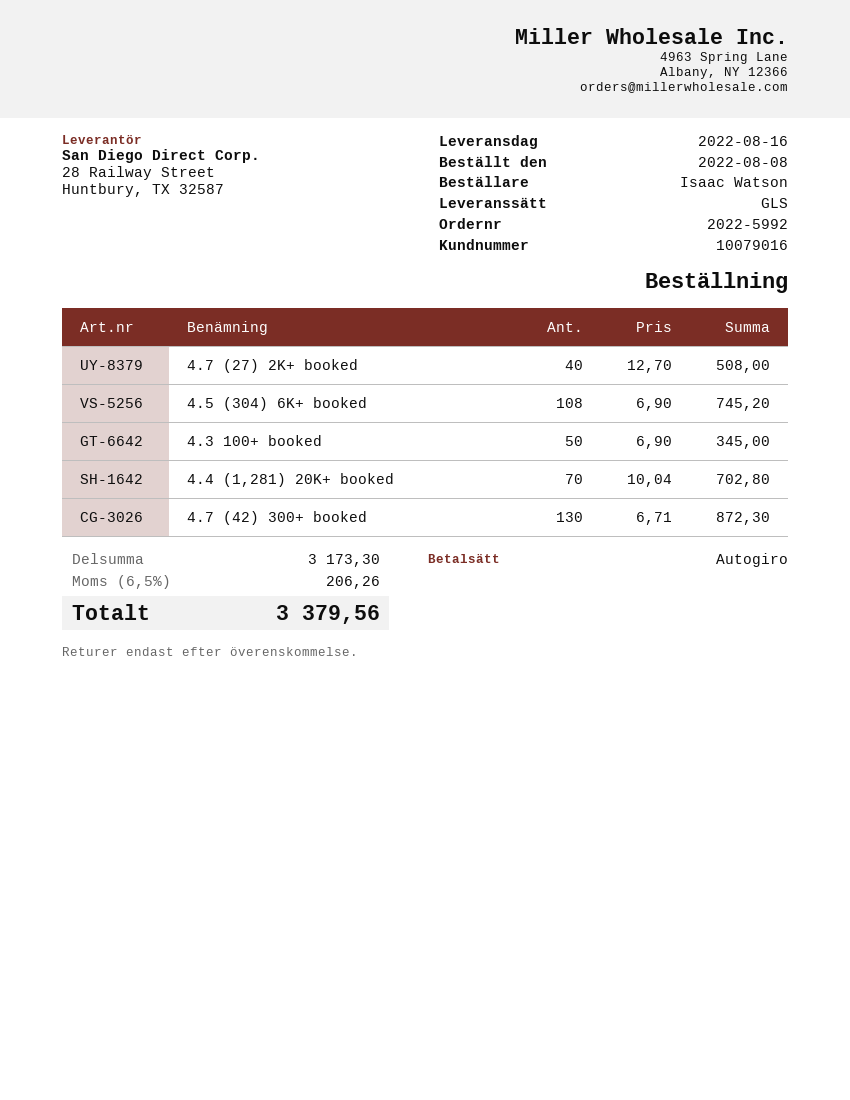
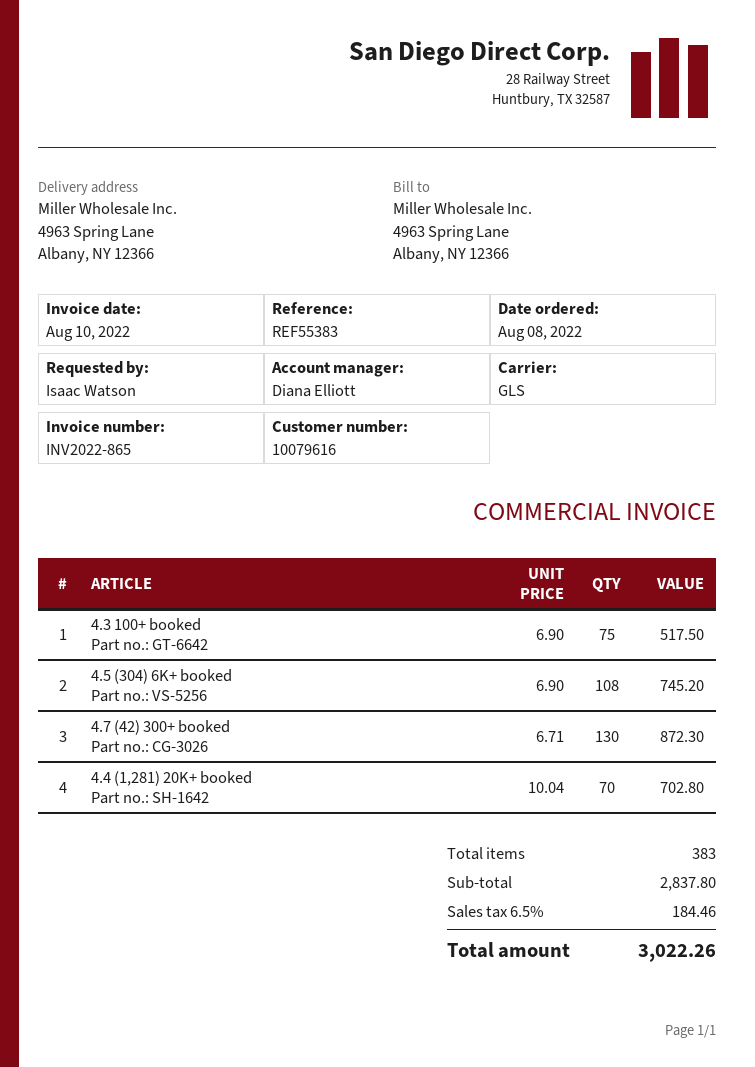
customer number: 10079016 -> 10079616
4.7 (27) 2K+ booked: 40 x 12.70 = 508.00 -> none
4.3 100+ booked: 50 x 6.90 = 345.00 -> 75 x 6.90 = 517.50
subtotal: 3173.30 -> 2837.80
tax: 6.5% = 206.26 -> 6.5% = 184.46
total: 3379.56 -> 3022.26

